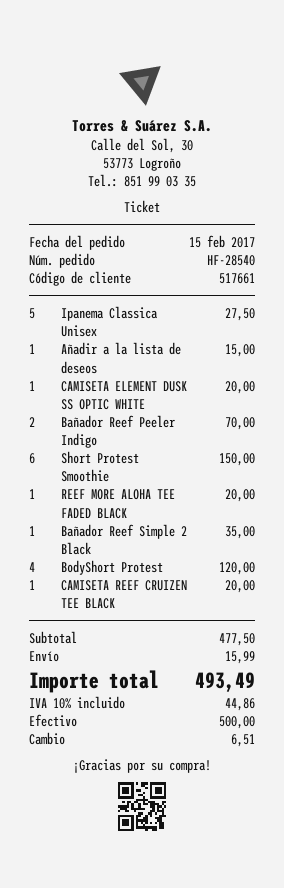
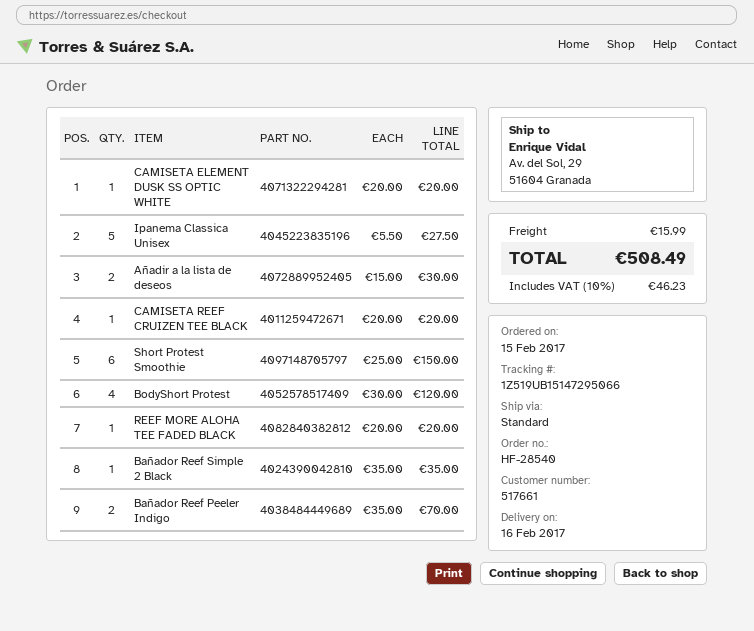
Añadir a la lista de deseos: 1 for 15.00 -> 2 for 30.00
tax: 10% = 44.86 -> 10% = 46.23
total: 493.49 -> 508.49

